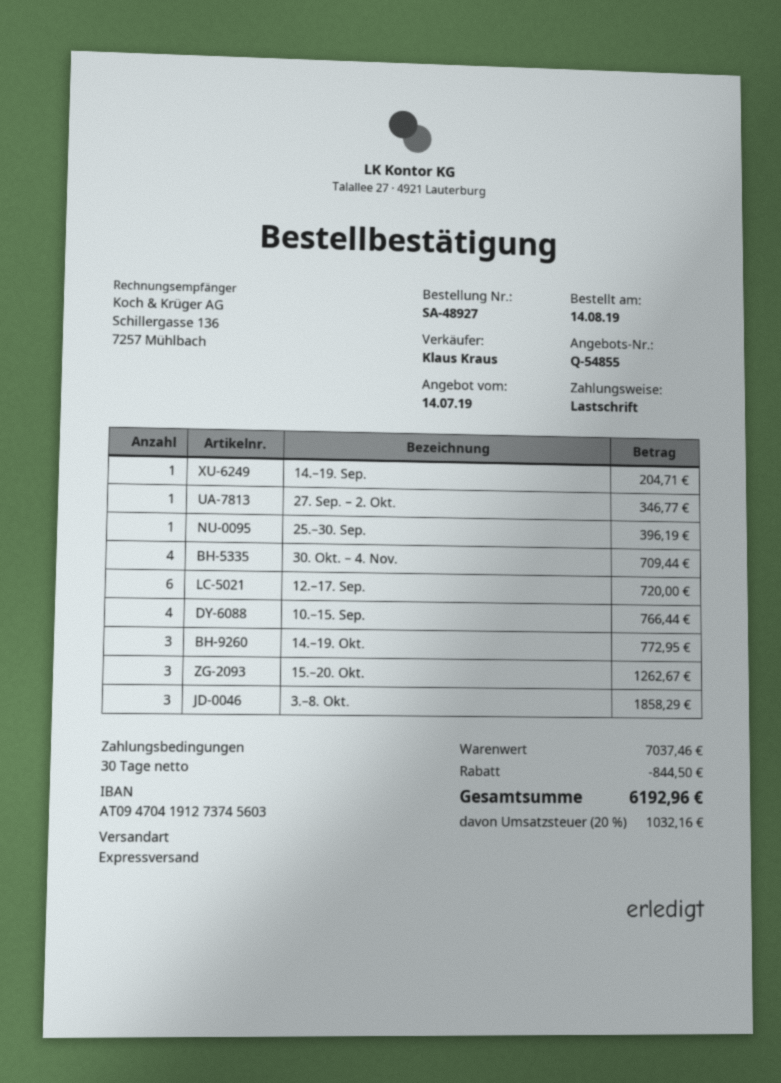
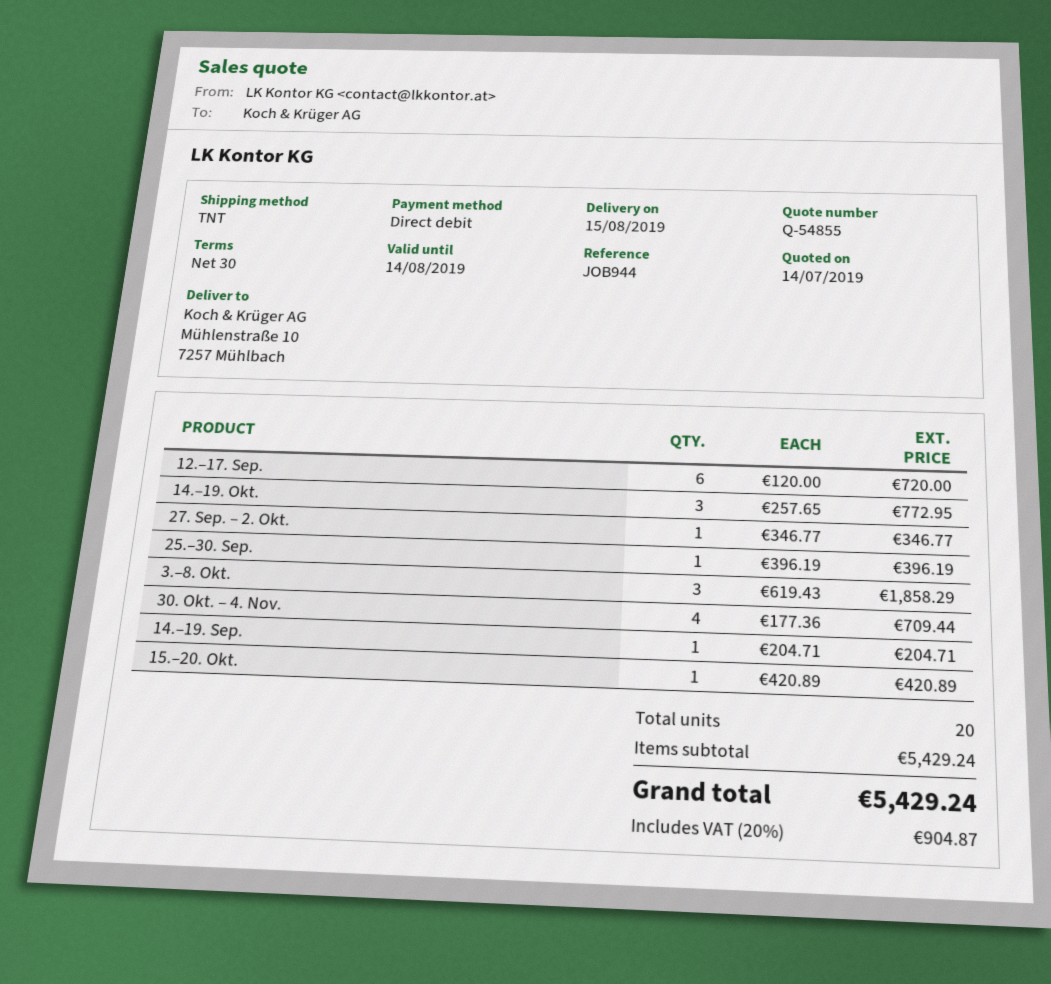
shipping method: express -> TNT
10.–15. Sep.: 4 for 766.44 -> none
15.–20. Okt.: 3 for 1262.67 -> 1 for 420.89
subtotal: 7037.46 -> 5429.24
discount: 844.50 -> none
tax: 20% = 1032.16 -> 20% = 904.87
total: 6192.96 -> 5429.24

